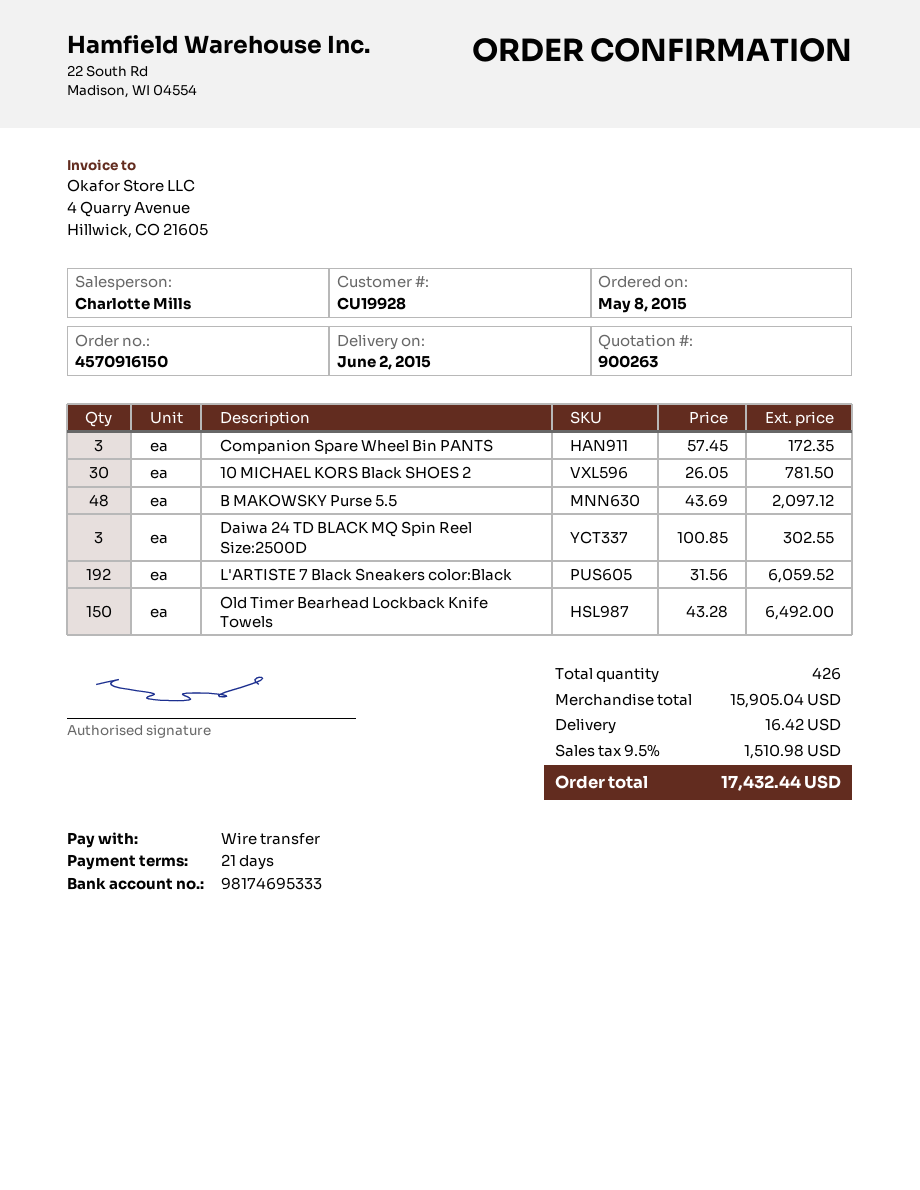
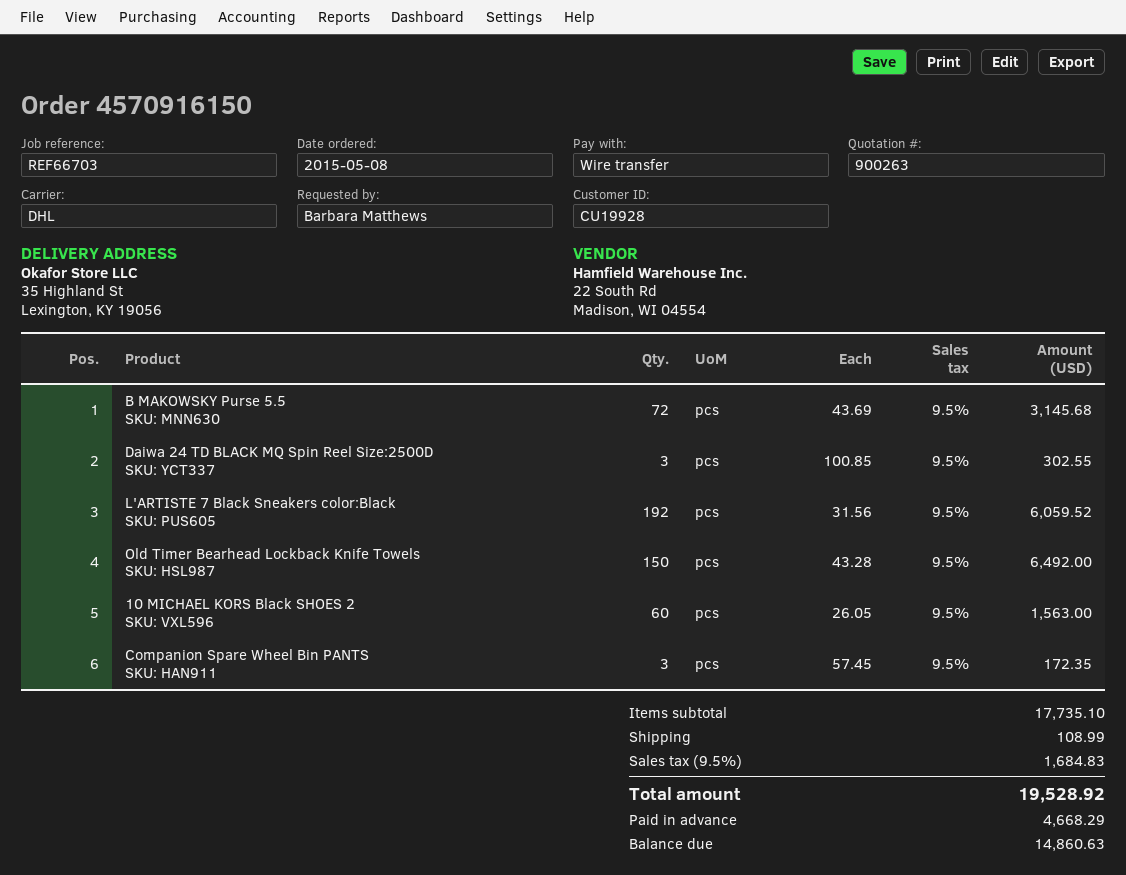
10 MICHAEL KORS Black SHOES 2: 30 x 26.05 = 781.50 -> 60 x 26.05 = 1563.00
B MAKOWSKY Purse 5.5: 48 x 43.69 = 2097.12 -> 72 x 43.69 = 3145.68
subtotal: 15905.04 -> 17735.10
shipping: 16.42 -> 108.99
tax: 9.5% = 1510.98 -> 9.5% = 1684.83
total: 17432.44 -> 19528.92

